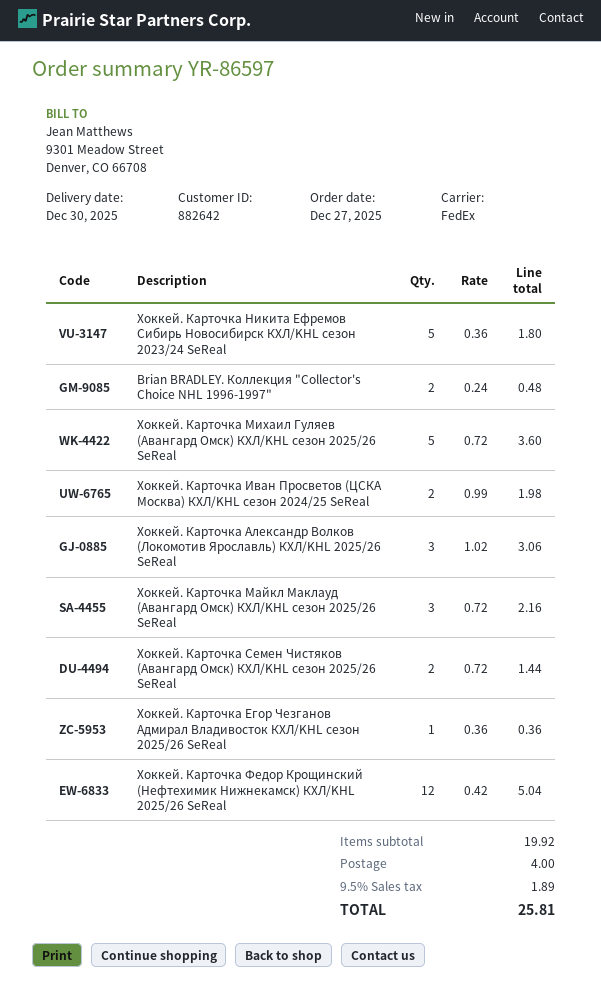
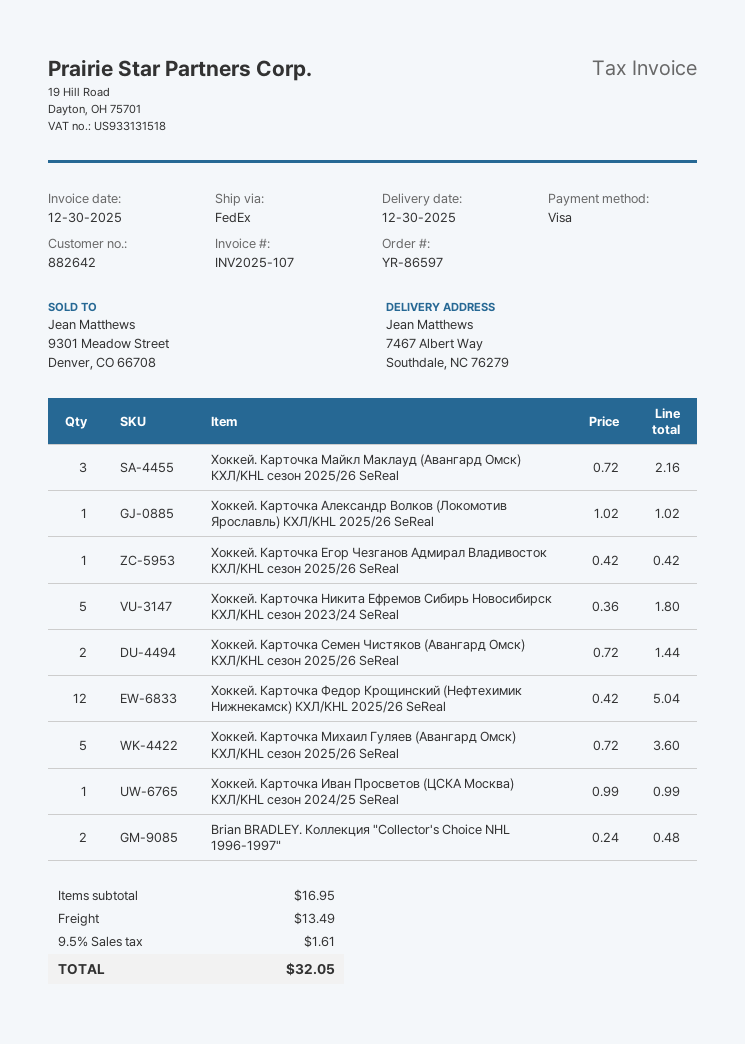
Хоккей. Карточка Иван Просветов (ЦСКА Москва) КХЛ/KHL сезон 2024/25 SeReal: 2 x 0.99 = 1.98 -> 1 x 0.99 = 0.99
Хоккей. Карточка Александр Волков (Локомотив Ярославль) КХЛ/KHL 2025/26 SeReal: 3 x 1.02 = 3.06 -> 1 x 1.02 = 1.02
Хоккей. Карточка Егор Чезганов Адмирал Владивосток КХЛ/KHL сезон 2025/26 SeReal: 1 x 0.36 = 0.36 -> 1 x 0.42 = 0.42
subtotal: 19.92 -> 16.95
shipping: 4.00 -> 13.49
tax: 9.5% = 1.89 -> 9.5% = 1.61
total: 25.81 -> 32.05

